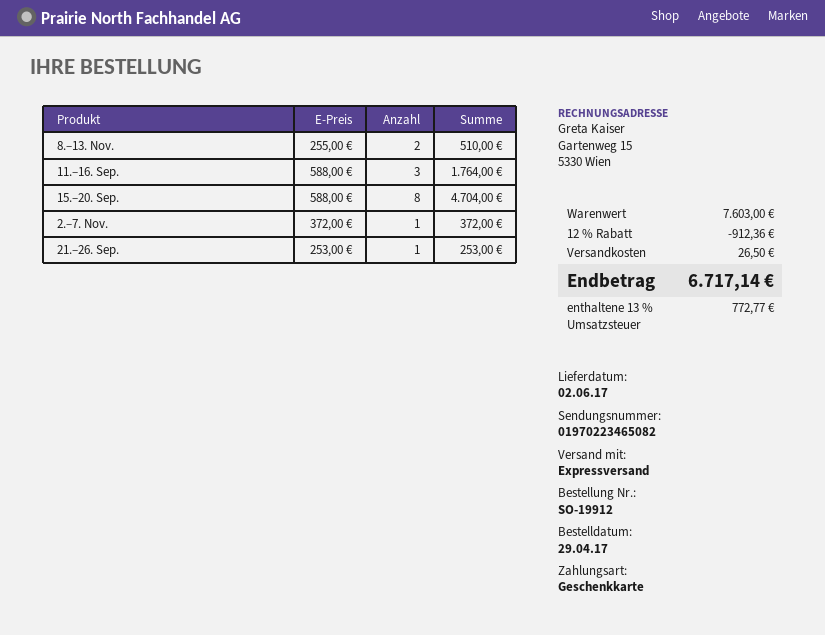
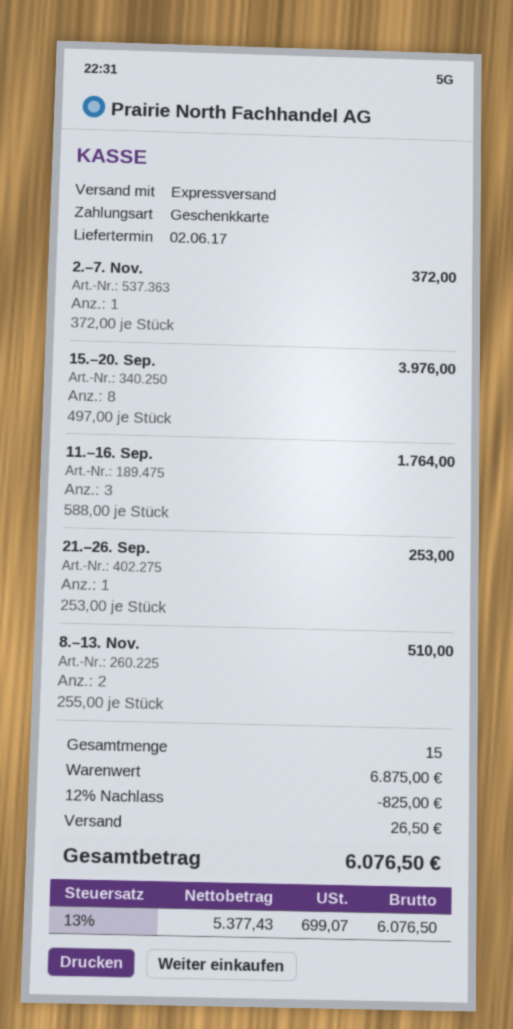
15.–20. Sep.: 8 x 588.00 = 4704.00 -> 8 x 497.00 = 3976.00
subtotal: 7603.00 -> 6875.00
discount: 12% = 912.36 -> 12% = 825.00
tax: 13% = 772.77 -> 13% = 699.07
total: 6717.14 -> 6076.50

